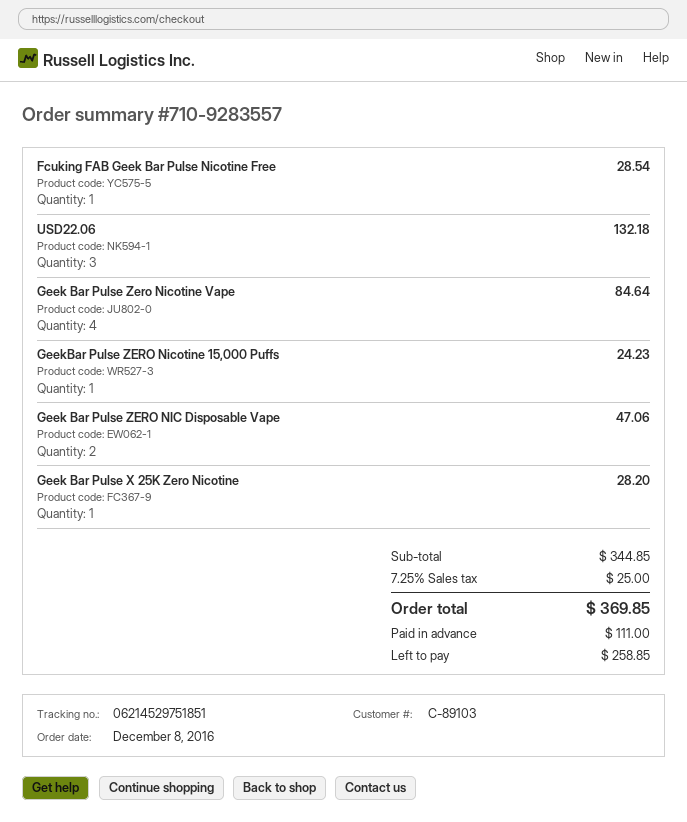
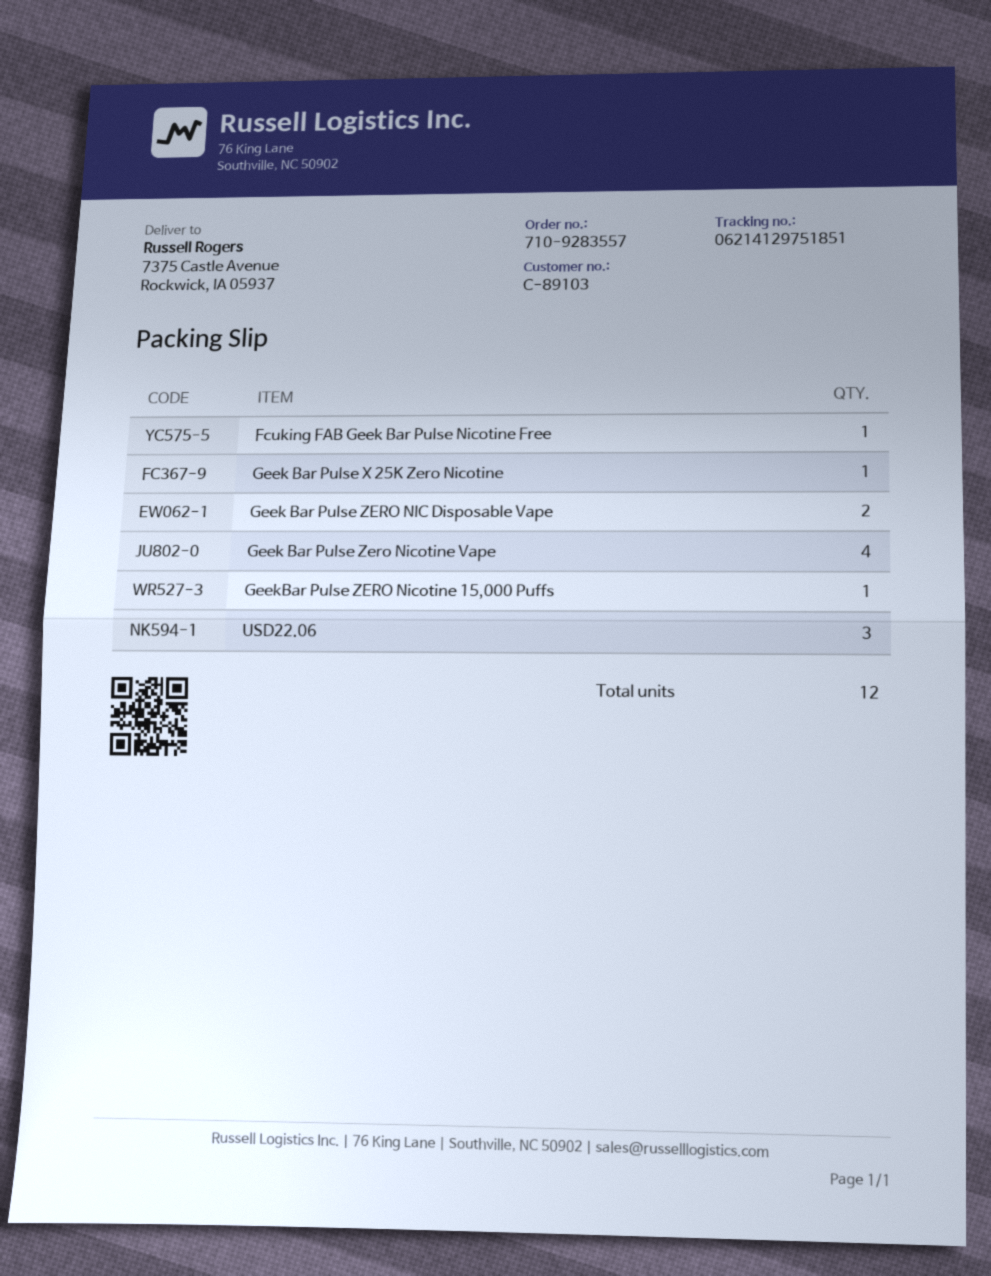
tracking number: 06214529751851 -> 06214129751851

